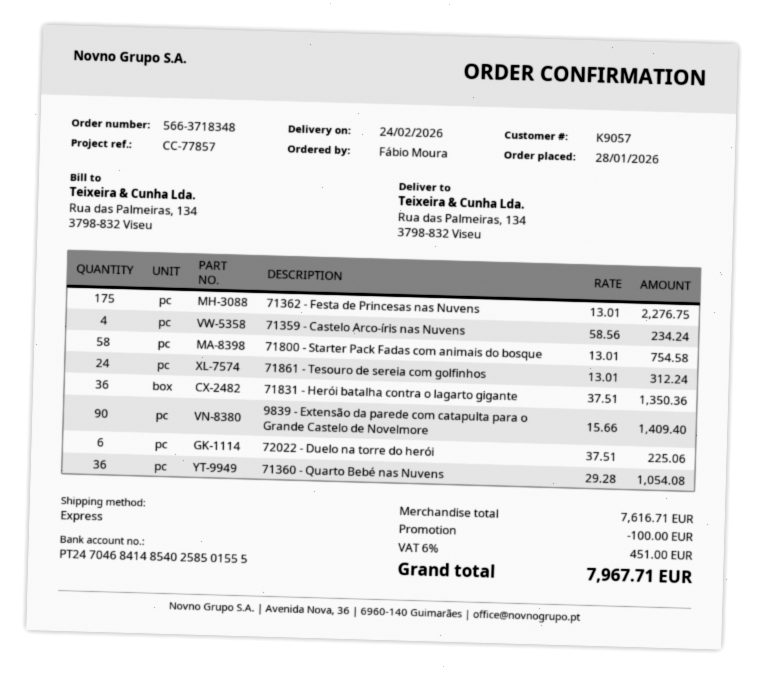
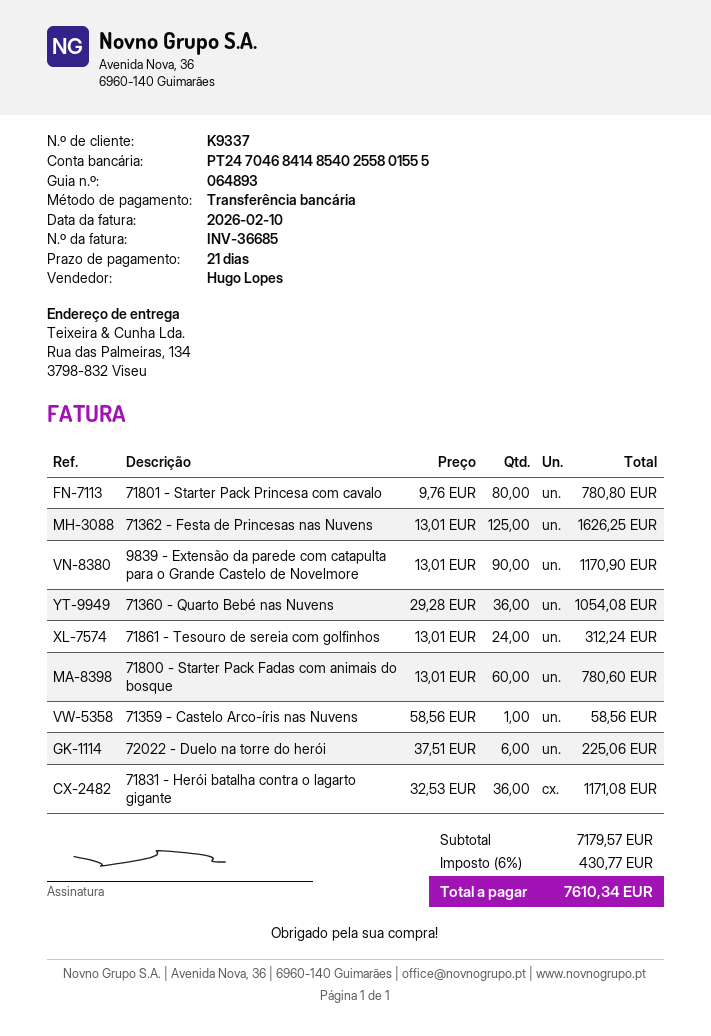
customer number: K9057 -> K9337
bank account: PT24704684148540258501555 -> PT24704684148540255801555
71362 - Festa de Princesas nas Nuvens: 175 x 13.01 = 2276.75 -> 125 x 13.01 = 1626.25
71359 - Castelo Arco-íris nas Nuvens: 4 x 58.56 = 234.24 -> 1 x 58.56 = 58.56
71800 - Starter Pack Fadas com animais do bosque: 58 x 13.01 = 754.58 -> 60 x 13.01 = 780.60
71831 - Herói batalha contra o lagarto gigante: 36 x 37.51 = 1350.36 -> 36 x 32.53 = 1171.08
9839 - Extensão da parede com catapulta para o Grande Castelo de Novelmore: 90 x 15.66 = 1409.40 -> 90 x 13.01 = 1170.90
71801 - Starter Pack Princesa com cavalo: none -> 80 x 9.76 = 780.80
subtotal: 7616.71 -> 7179.57
discount: 100.00 -> none
tax: 6% = 451.00 -> 6% = 430.77
total: 7967.71 -> 7610.34

